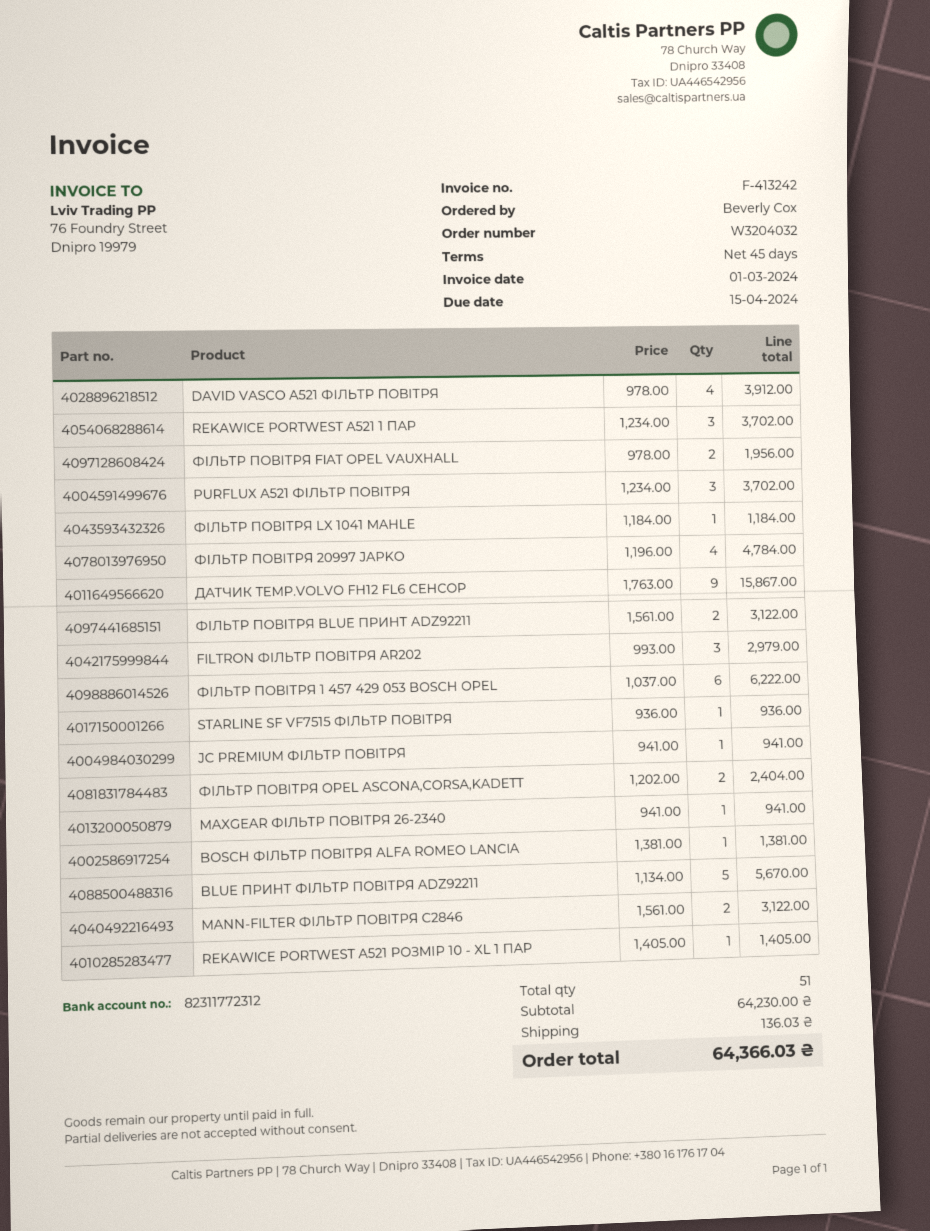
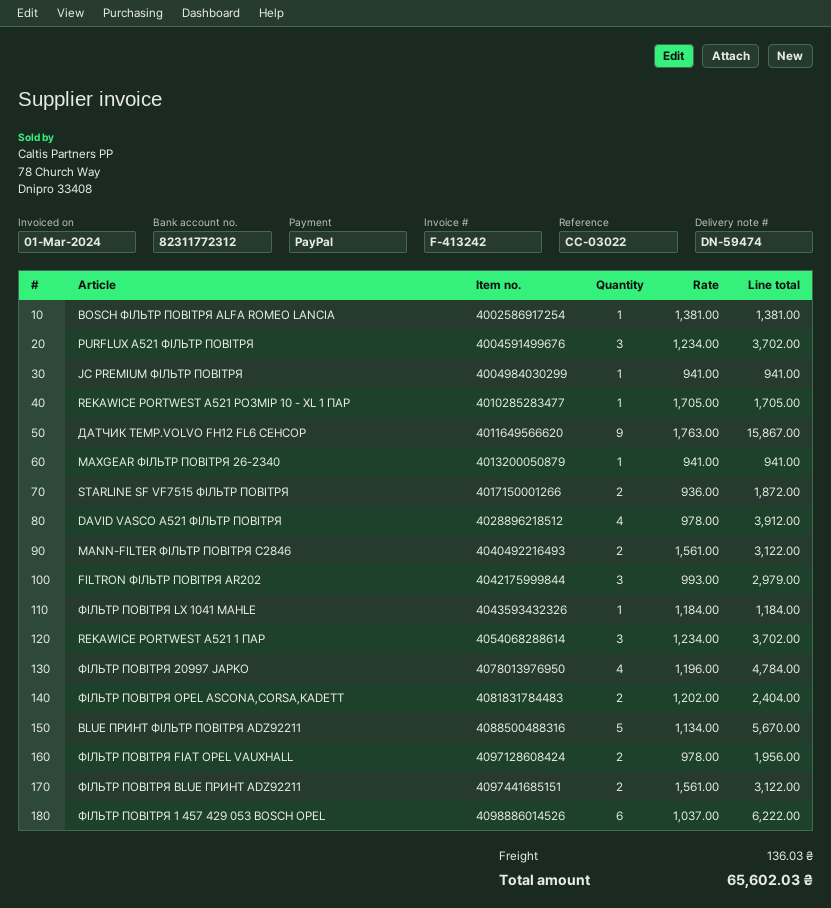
STARLINE SF VF7515 ФІЛЬТР ПОВІТРЯ: 1 x 936.00 = 936.00 -> 2 x 936.00 = 1872.00
REKAWICE PORTWEST A521 РОЗМІР 10 - XL 1 ПАР: 1 x 1405.00 = 1405.00 -> 1 x 1705.00 = 1705.00
total: 64366.03 -> 65602.03

